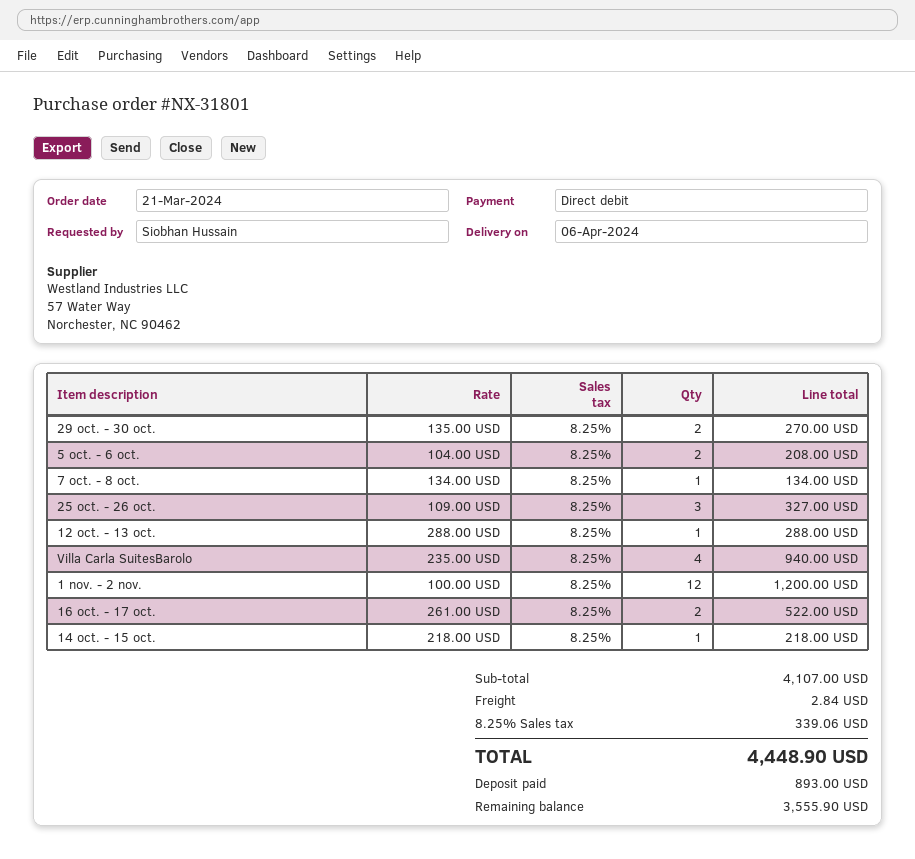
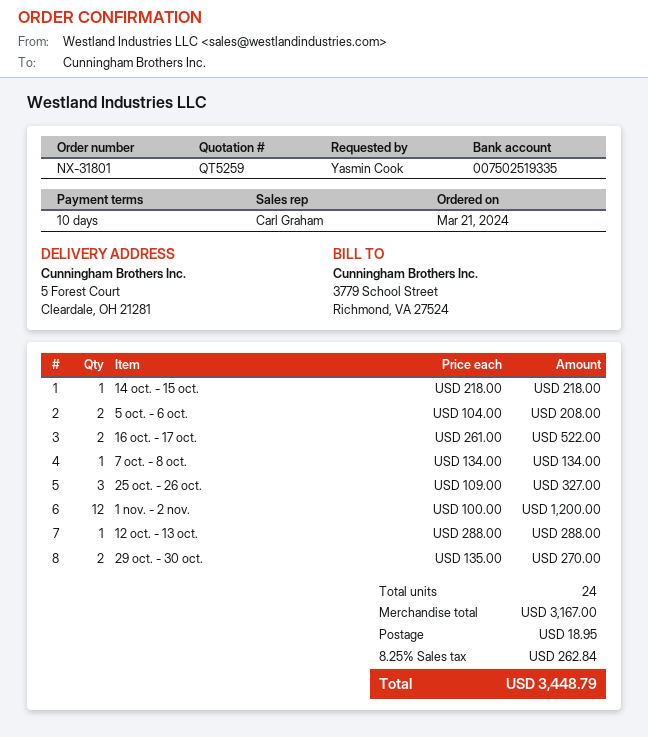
ordered by: Siobhan Hussain -> Yasmin Cook
Villa Carla SuitesBarolo: 4 x 235.00 = 940.00 -> none
subtotal: 4107.00 -> 3167.00
shipping: 2.84 -> 18.95
tax: 8.25% = 339.06 -> 8.25% = 262.84
total: 4448.90 -> 3448.79

